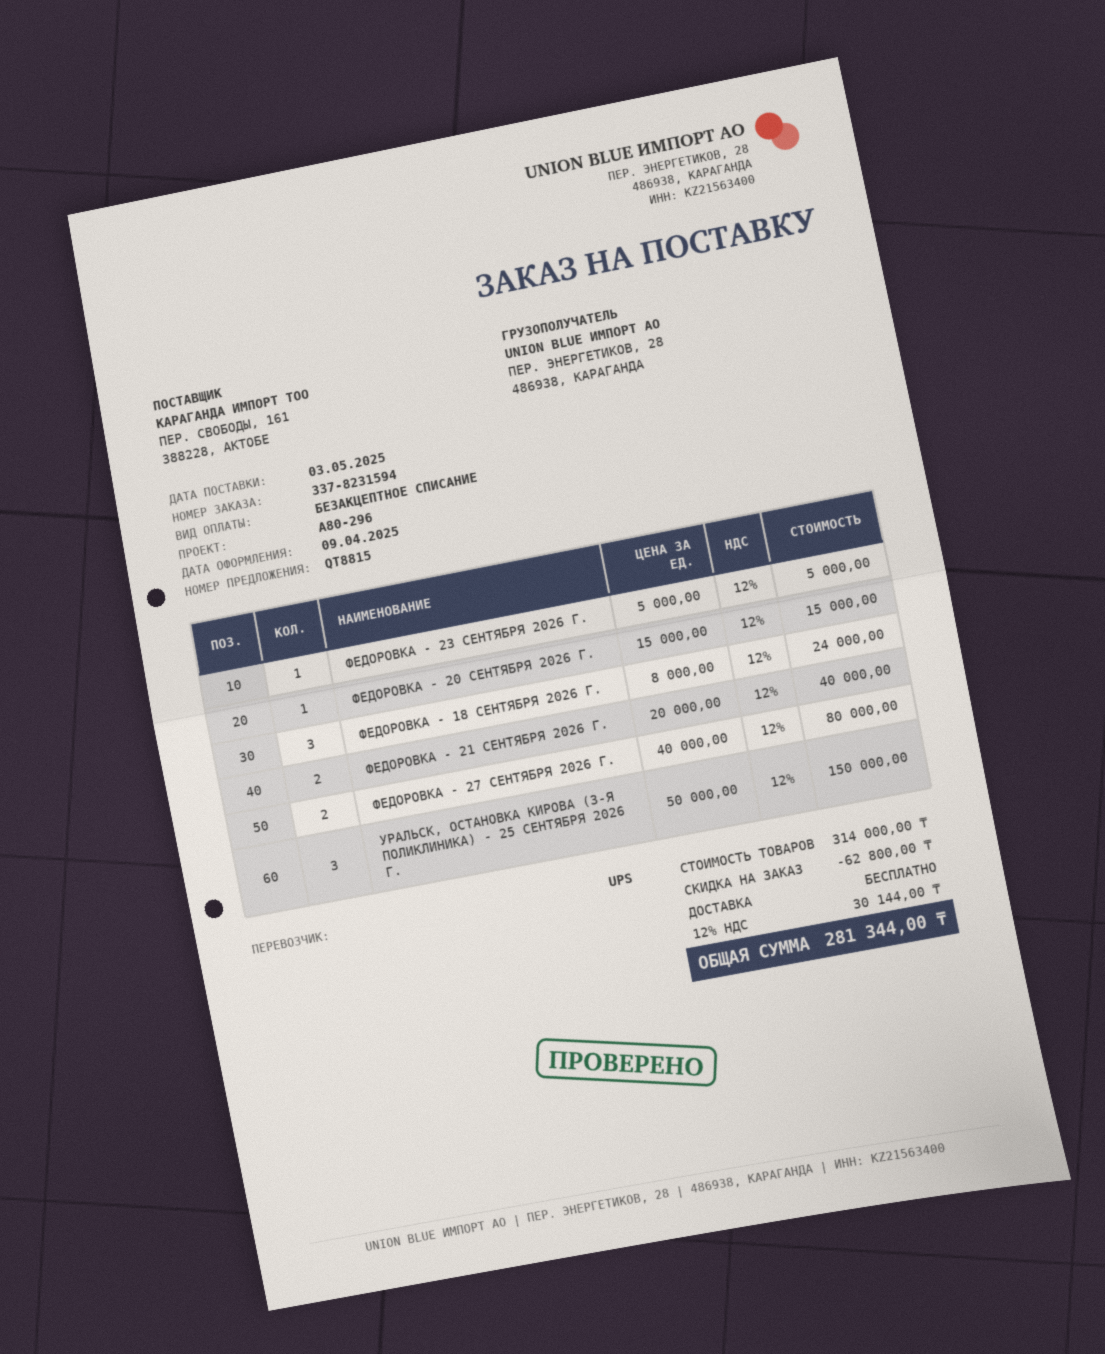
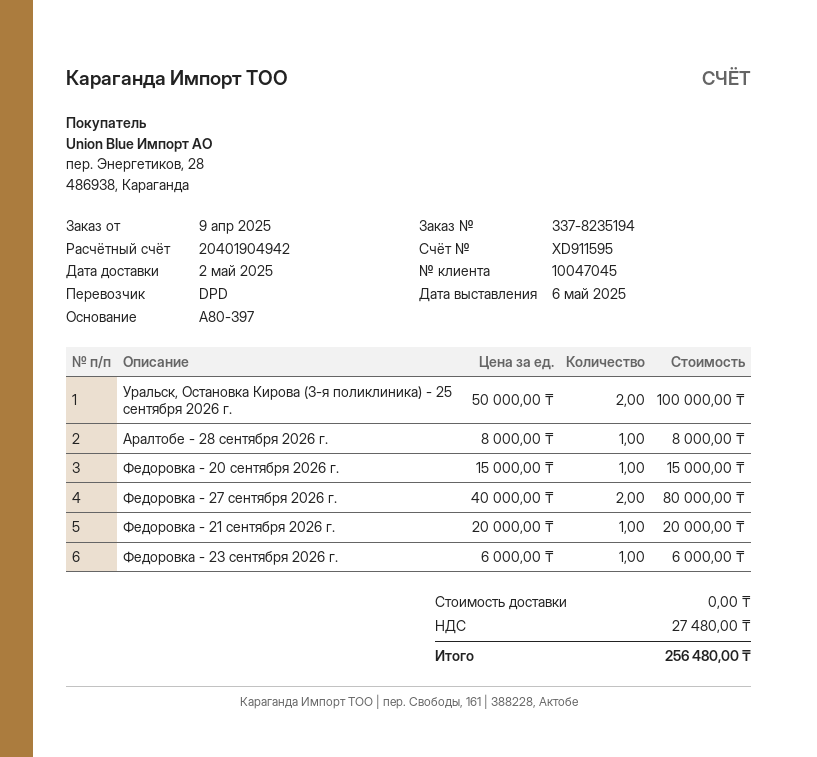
order number: 337-8231594 -> 337-8235194
delivery date: 2025-05-03 -> 2025-05-02
reference: A80-296 -> A80-397
shipping method: UPS -> DPD
ФЕДОРОВКА - 23 СЕНТЯБРЯ 2026 Г.: 1 x 5000.00 = 5000.00 -> 1 x 6000.00 = 6000.00
ФЕДОРОВКА - 18 СЕНТЯБРЯ 2026 Г.: 3 x 8000.00 = 24000.00 -> none
ФЕДОРОВКА - 21 СЕНТЯБРЯ 2026 Г.: 2 x 20000.00 = 40000.00 -> 1 x 20000.00 = 20000.00
УРАЛЬСК, ОСТАНОВКА КИРОВА (3-Я ПОЛИКЛИНИКА) - 25 СЕНТЯБРЯ 2026 Г.: 3 x 50000.00 = 150000.00 -> 2 x 50000.00 = 100000.00
Аралтобе - 28 сентября 2026 г.: none -> 1 x 8000.00 = 8000.00
discount: 62800.00 -> none
tax: 30144.00 -> 27480.00
total: 281344.00 -> 256480.00

